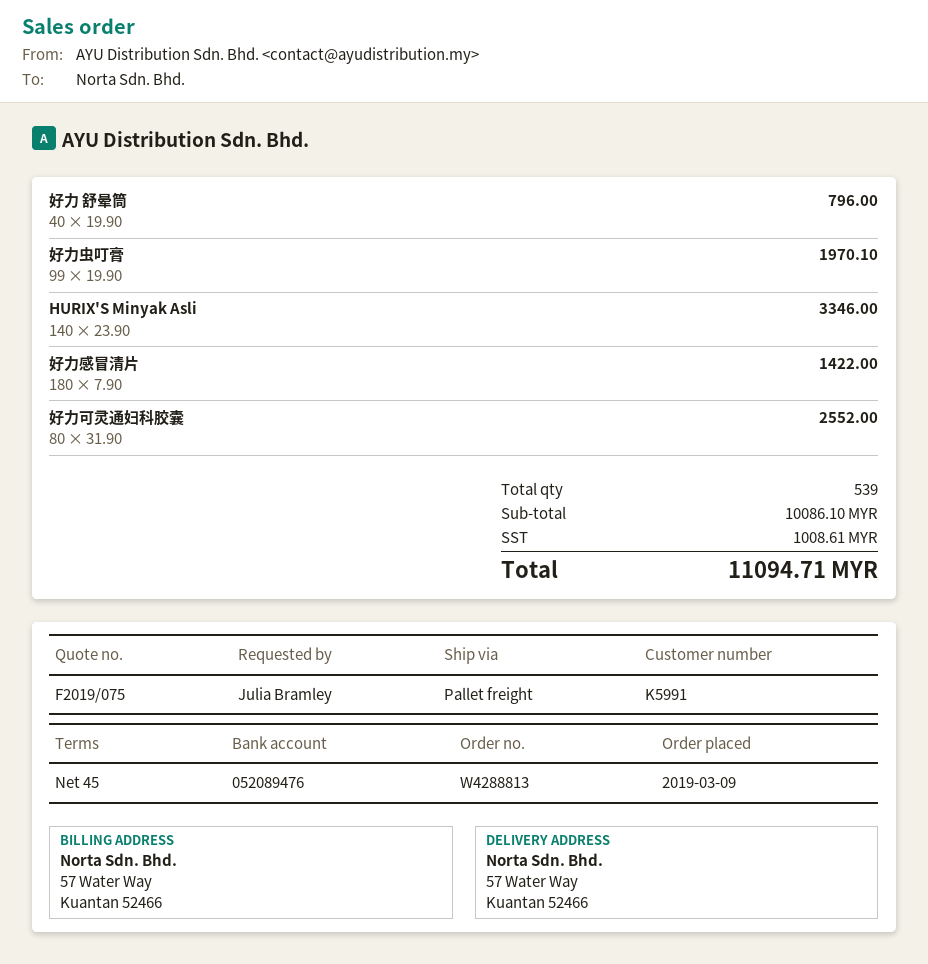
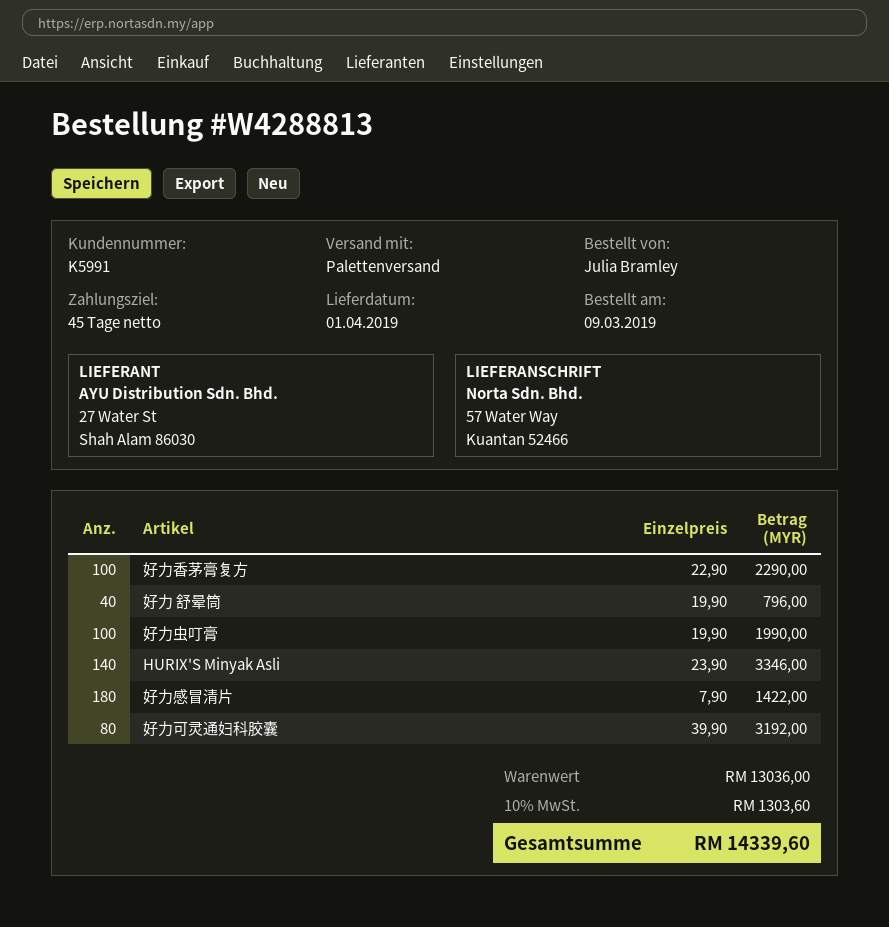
好力虫叮膏: 99 x 19.90 = 1970.10 -> 100 x 19.90 = 1990.00
好力可灵通妇科胶囊: 80 x 31.90 = 2552.00 -> 80 x 39.90 = 3192.00
好力香茅膏复方: none -> 100 x 22.90 = 2290.00
subtotal: 10086.10 -> 13036.00
tax: 1008.61 -> 1303.60
total: 11094.71 -> 14339.60

